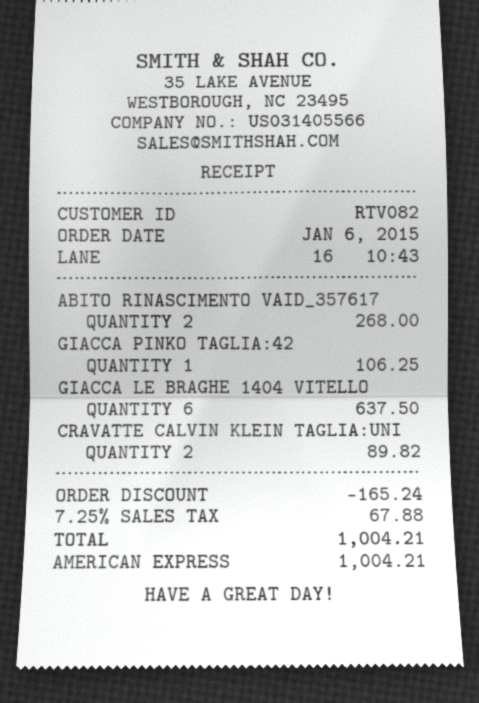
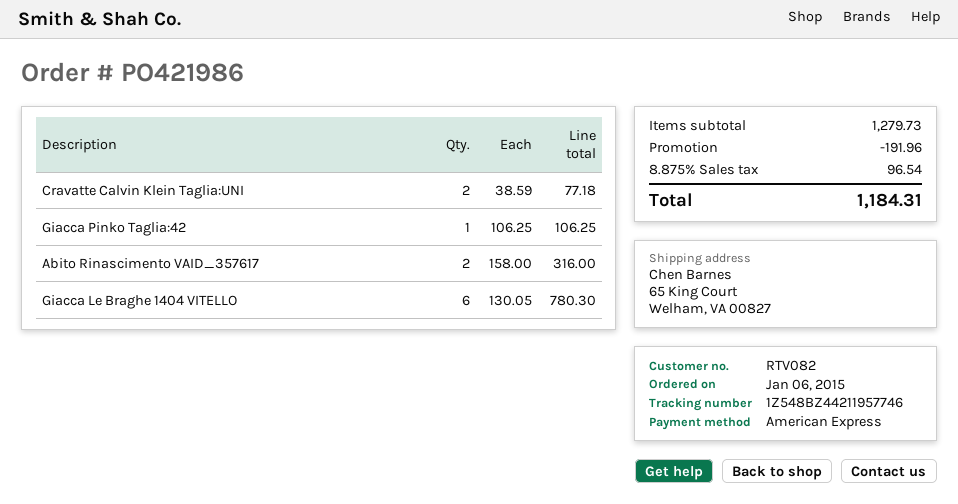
ABITO RINASCIMENTO VAID_357617: 2 for 268.00 -> 2 for 316.00
GIACCA LE BRAGHE 1404 VITELLO: 6 for 637.50 -> 6 for 780.30
CRAVATTE CALVIN KLEIN TAGLIA:UNI: 2 for 89.82 -> 2 for 77.18
discount: 165.24 -> 191.96
tax: 7.25% = 67.88 -> 8.875% = 96.54
total: 1004.21 -> 1184.31

